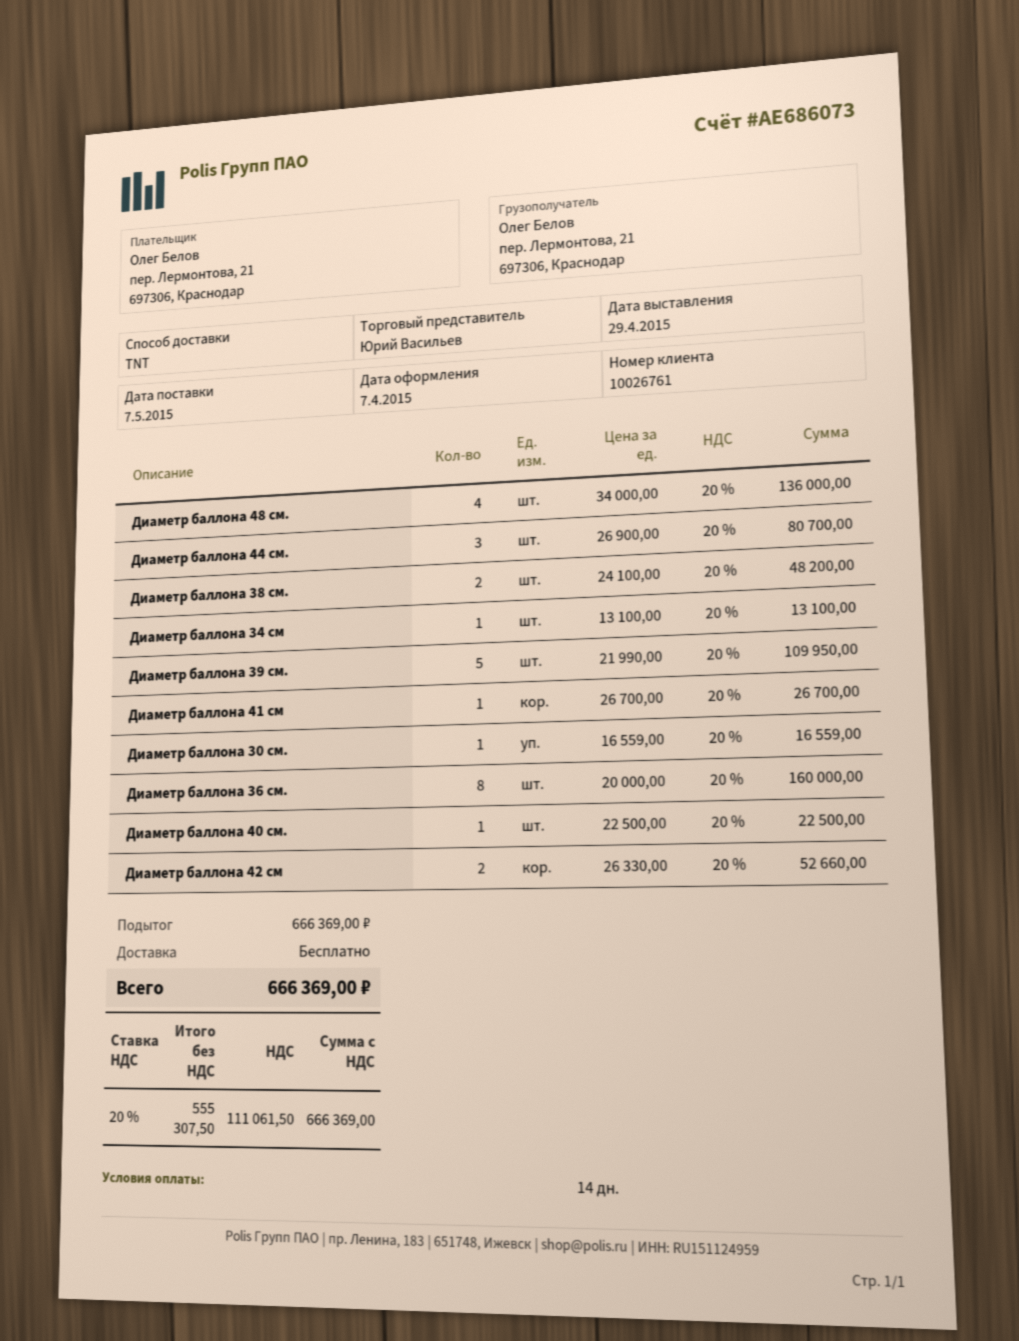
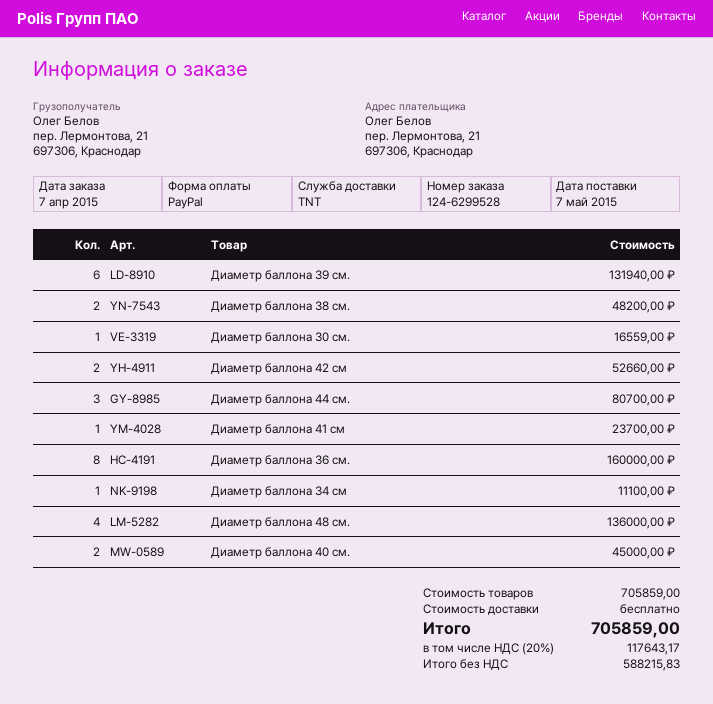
Диаметр баллона 34 см: 1 for 13100.00 -> 1 for 11100.00
Диаметр баллона 39 см.: 5 for 109950.00 -> 6 for 131940.00
Диаметр баллона 41 см: 1 for 26700.00 -> 1 for 23700.00
Диаметр баллона 40 см.: 1 for 22500.00 -> 2 for 45000.00
subtotal: 666369.00 -> 705859.00
net: 555307.50 -> 588215.83
tax: 20% = 111061.50 -> 20% = 117643.17
total: 666369.00 -> 705859.00

